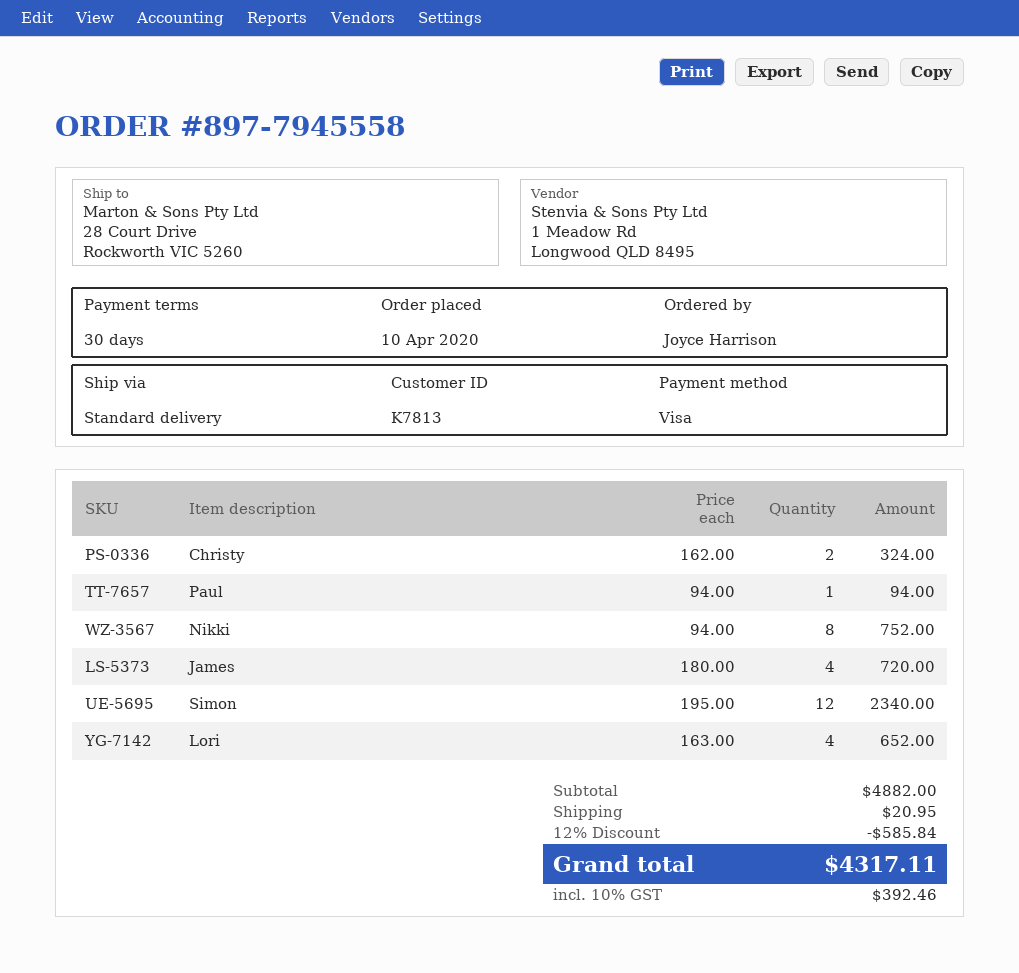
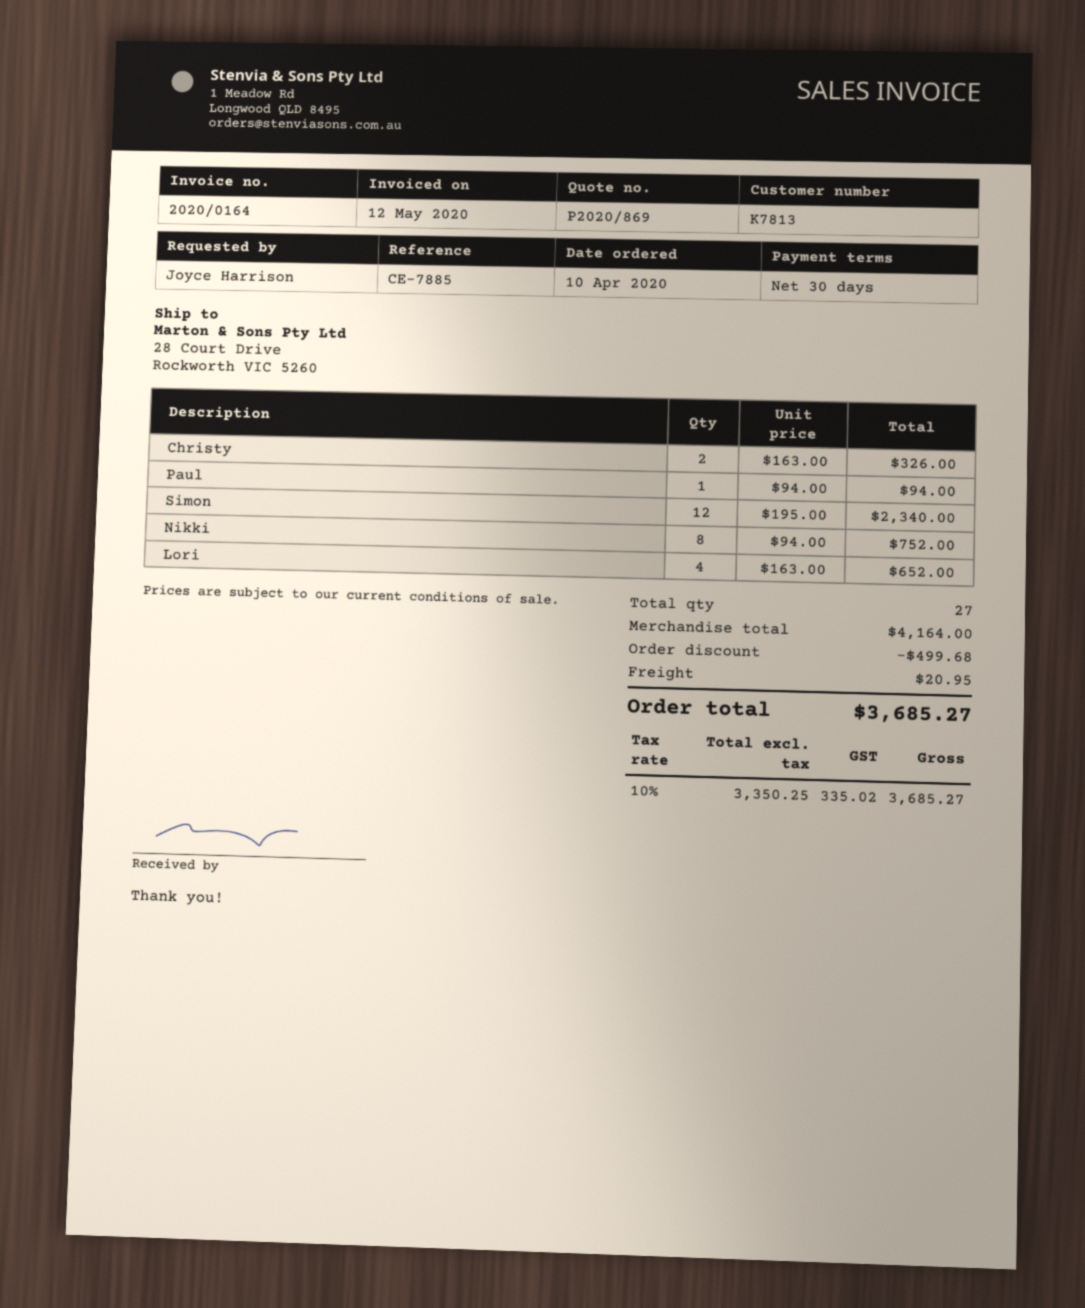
Christy: 2 x 162.00 = 324.00 -> 2 x 163.00 = 326.00
James: 4 x 180.00 = 720.00 -> none
subtotal: 4882.00 -> 4164.00
discount: 585.84 -> 499.68
tax: 10% = 392.46 -> 10% = 335.02
total: 4317.11 -> 3685.27

